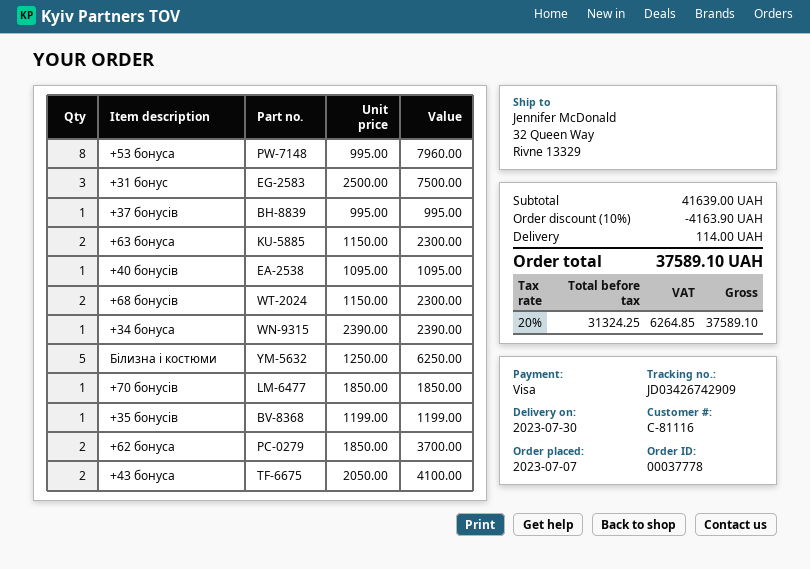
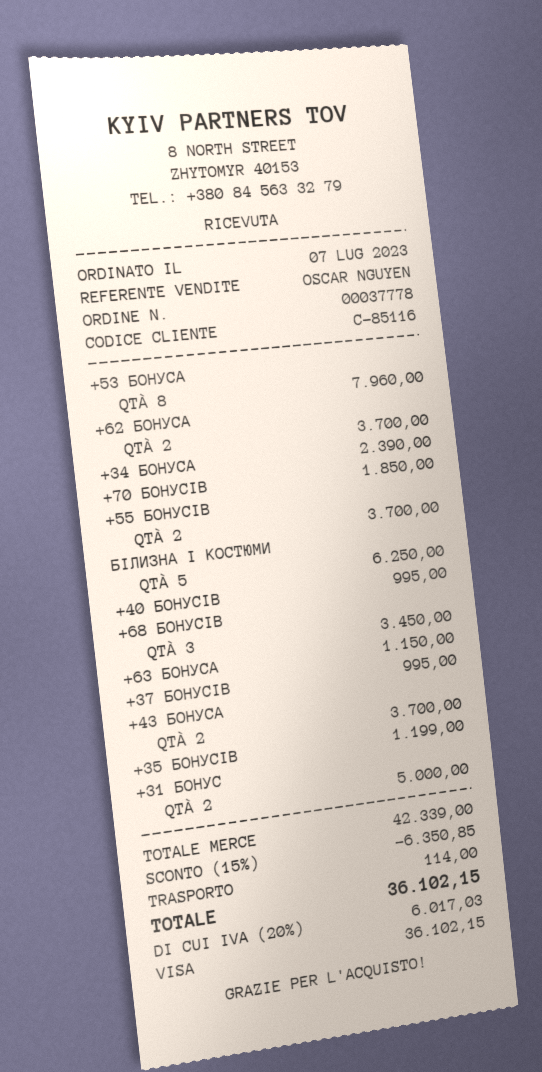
customer number: C-81116 -> C-85116
+31 бонус: 3 for 7500.00 -> 2 for 5000.00
+63 бонуса: 2 for 2300.00 -> 1 for 1150.00
+40 бонусів: 1 for 1095.00 -> 1 for 995.00
+68 бонусів: 2 for 2300.00 -> 3 for 3450.00
+43 бонуса: 2 for 4100.00 -> 2 for 3700.00
+55 БОНУСІВ: none -> 2 for 3700.00
subtotal: 41639.00 -> 42339.00
discount: 10% = 4163.90 -> 15% = 6350.85
tax: 20% = 6264.85 -> 20% = 6017.03
total: 37589.10 -> 36102.15

